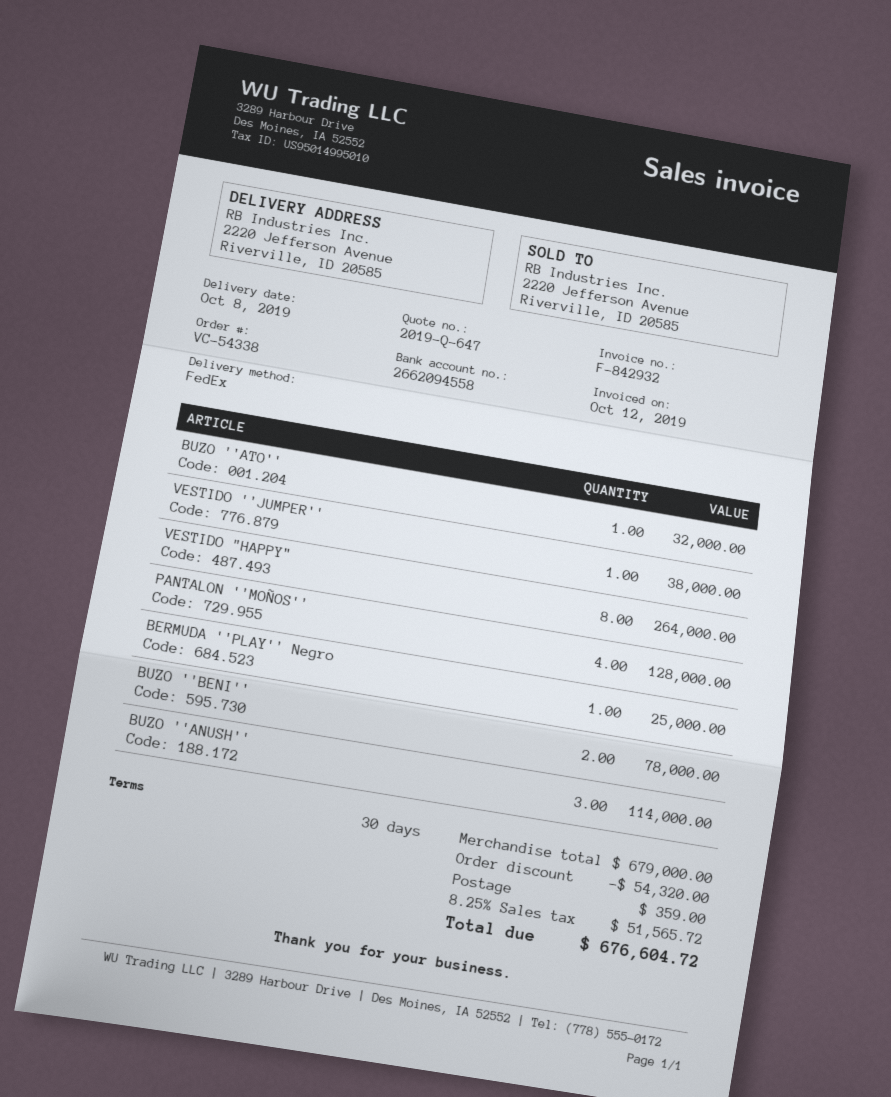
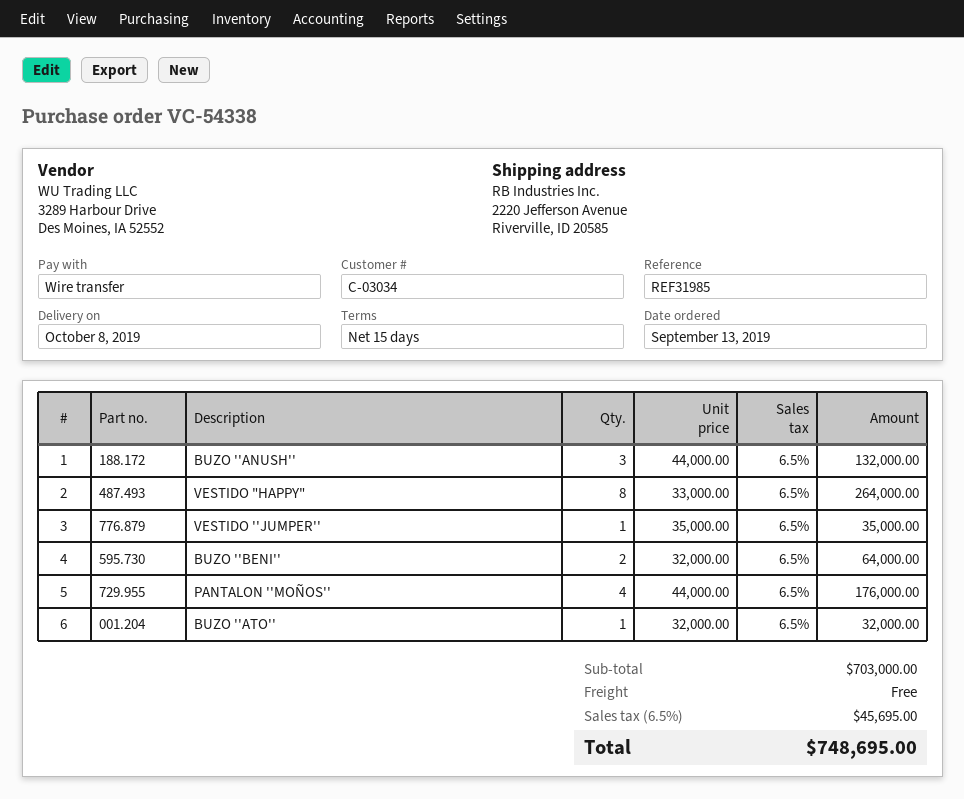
payment terms: 30 days -> 15 days
VESTIDO ''JUMPER'': 1 for 38000.00 -> 1 for 35000.00
PANTALON ''MOÑOS'': 4 for 128000.00 -> 4 for 176000.00
BERMUDA ''PLAY'' Negro: 1 for 25000.00 -> none
BUZO ''BENI'': 2 for 78000.00 -> 2 for 64000.00
BUZO ''ANUSH'': 3 for 114000.00 -> 3 for 132000.00
subtotal: 679000.00 -> 703000.00
discount: 54320.00 -> none
shipping: 359.00 -> 0.00
tax: 8.25% = 51565.72 -> 6.5% = 45695.00
total: 676604.72 -> 748695.00

